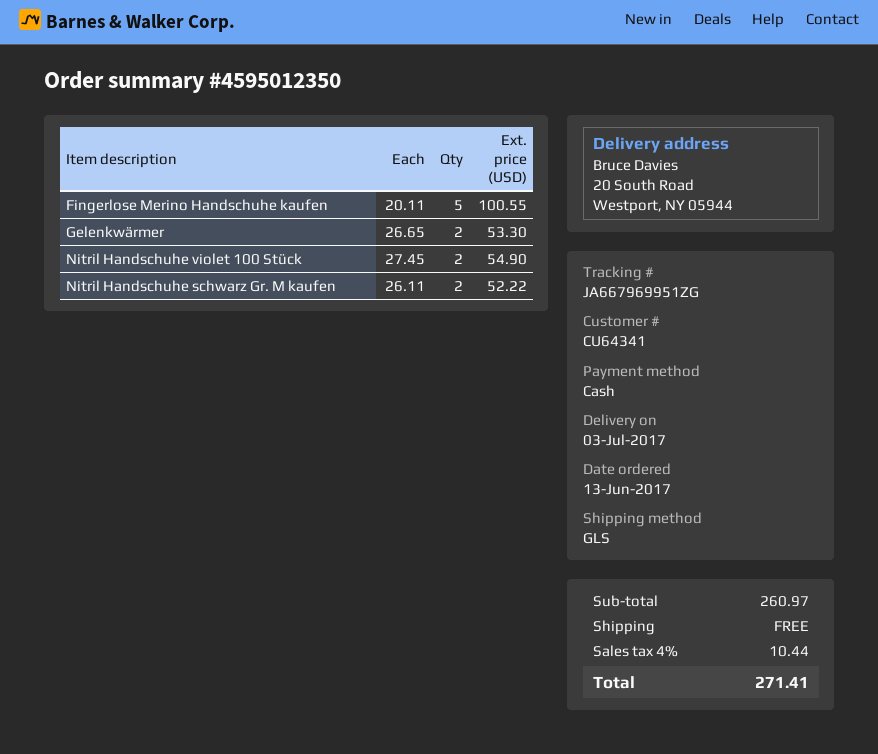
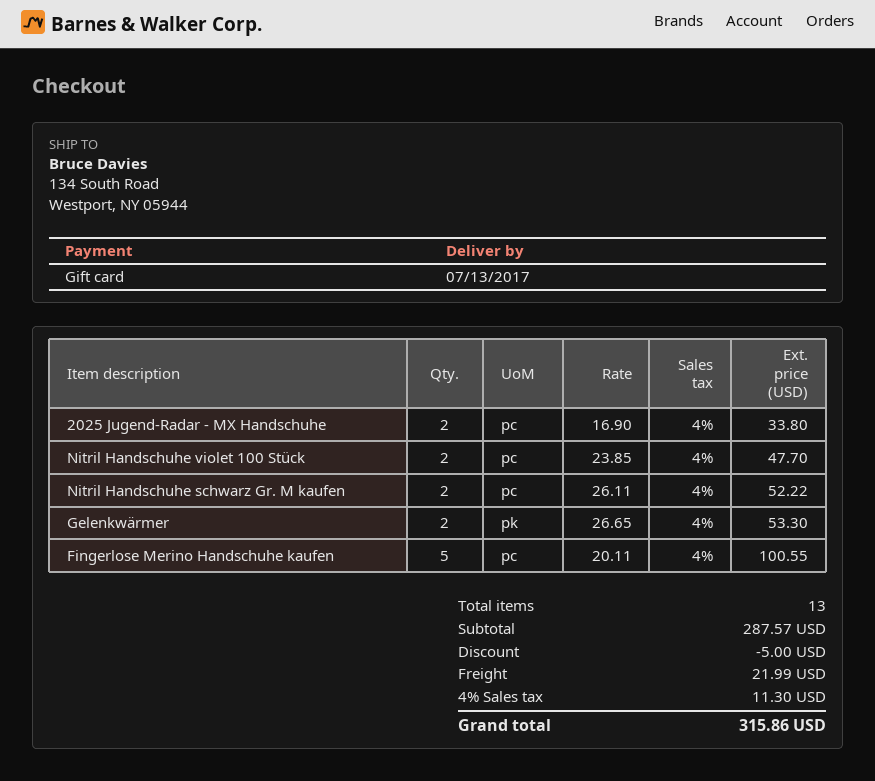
delivery date: 2017-07-03 -> 2017-07-13
payment method: cash -> gift card
ship to: 20 South Road, Westport, NY 05944 -> 134 South Road, Westport, NY 05944
Nitril Handschuhe violet 100 Stück: 2 x 27.45 = 54.90 -> 2 x 23.85 = 47.70
2025 Jugend-Radar - MX Handschuhe: none -> 2 x 16.90 = 33.80
subtotal: 260.97 -> 287.57
discount: none -> 5.00
shipping: 0.00 -> 21.99
tax: 4% = 10.44 -> 4% = 11.30
total: 271.41 -> 315.86

